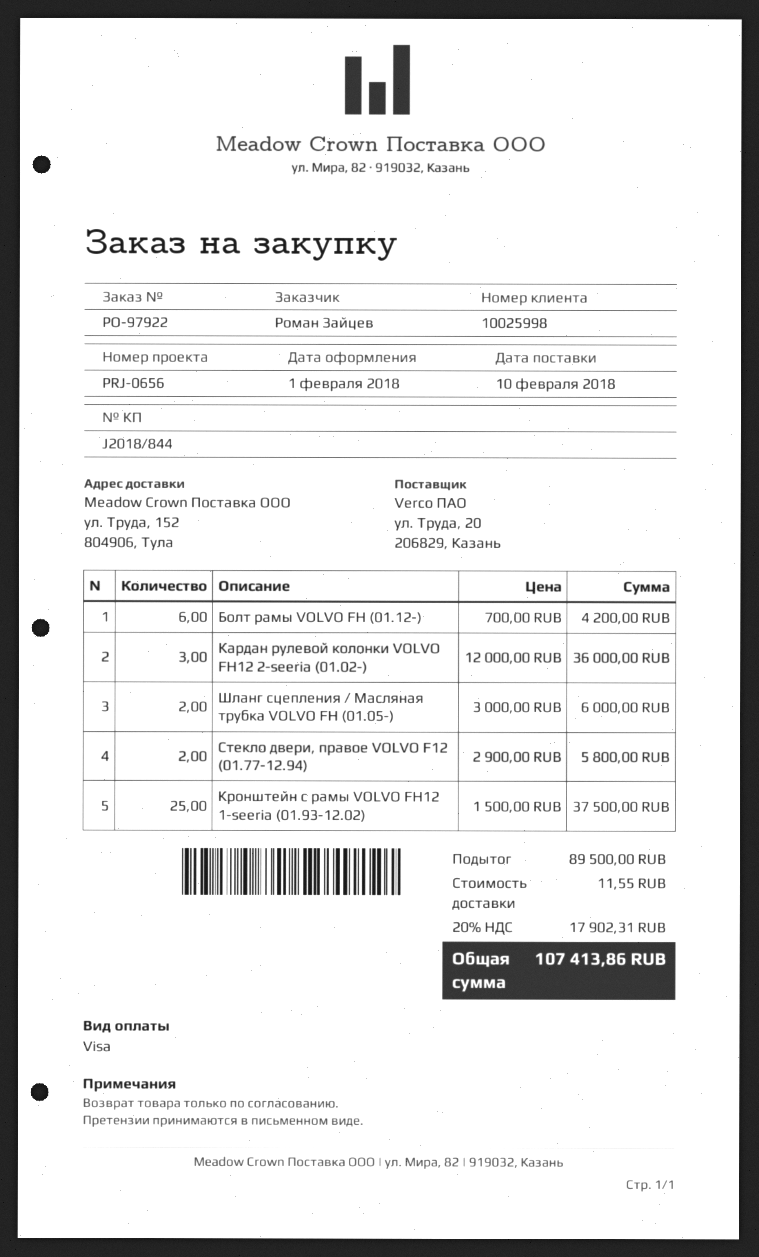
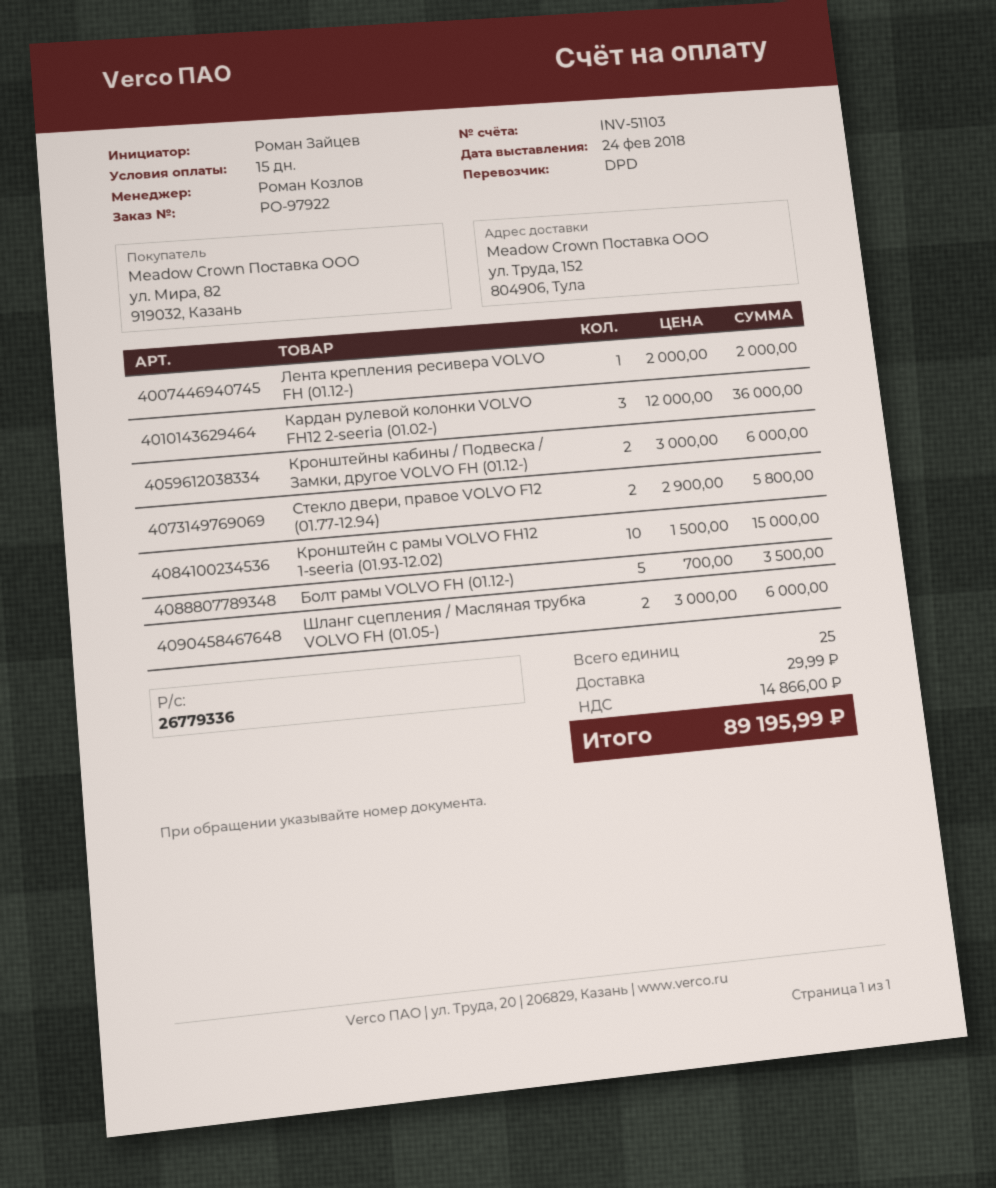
Болт рамы VOLVO FH (01.12-): 6 x 700.00 = 4200.00 -> 5 x 700.00 = 3500.00
Кронштейн с рамы VOLVO FH12 1-seeria (01.93-12.02): 25 x 1500.00 = 37500.00 -> 10 x 1500.00 = 15000.00
Лента крепления ресивера VOLVO FH (01.12-): none -> 1 x 2000.00 = 2000.00
Кронштейны кабины / Подвеска / Замки, другое VOLVO FH (01.12-): none -> 2 x 3000.00 = 6000.00
shipping: 11.55 -> 29.99
tax: 17902.31 -> 14866.00
total: 107413.86 -> 89195.99

